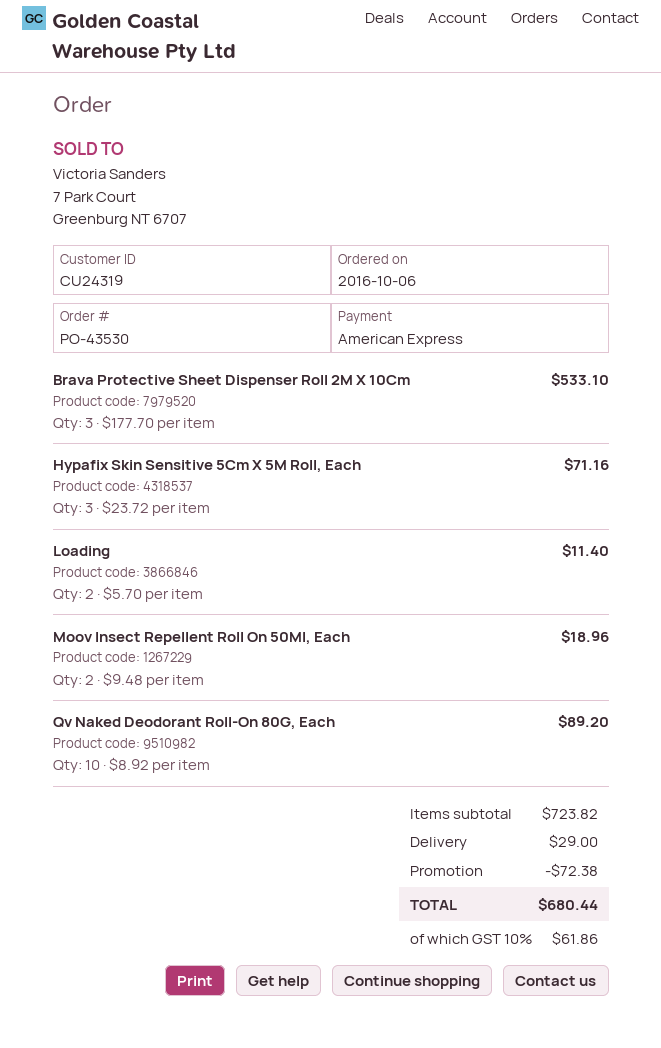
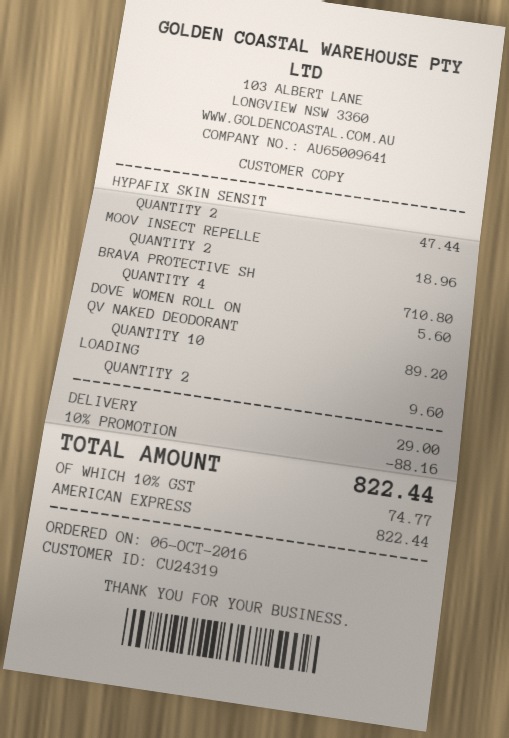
Brava Protective Sheet Dispenser Roll 2M X 10Cm: 3 for 533.10 -> 4 for 710.80
Hypafix Skin Sensitive 5Cm X 5M Roll, Each: 3 for 71.16 -> 2 for 47.44
Loading: 2 for 11.40 -> 2 for 9.60
DOVE WOMEN ROLL ON: none -> 1 for 5.60
discount: 72.38 -> 88.16
tax: 10% = 61.86 -> 10% = 74.77
total: 680.44 -> 822.44

